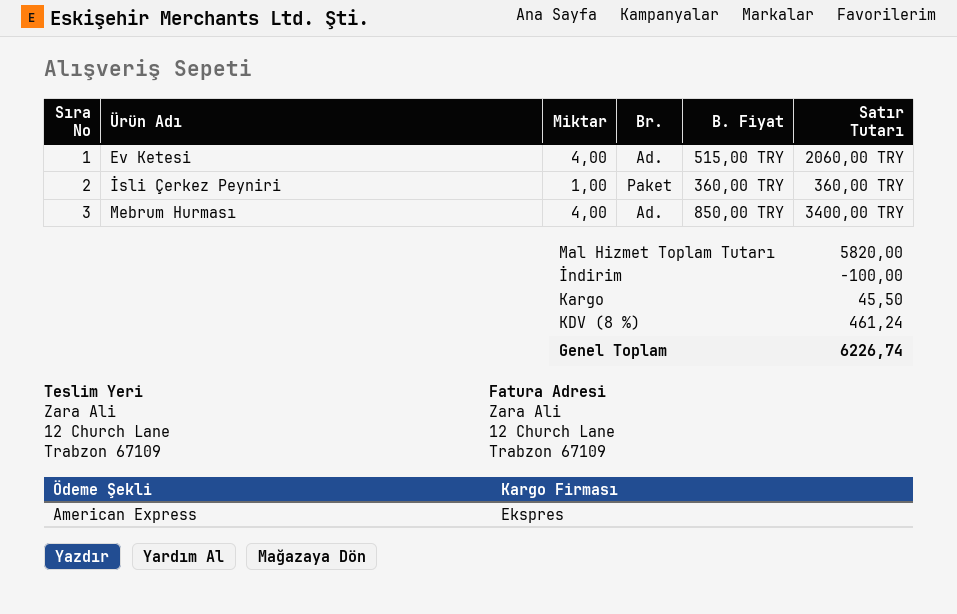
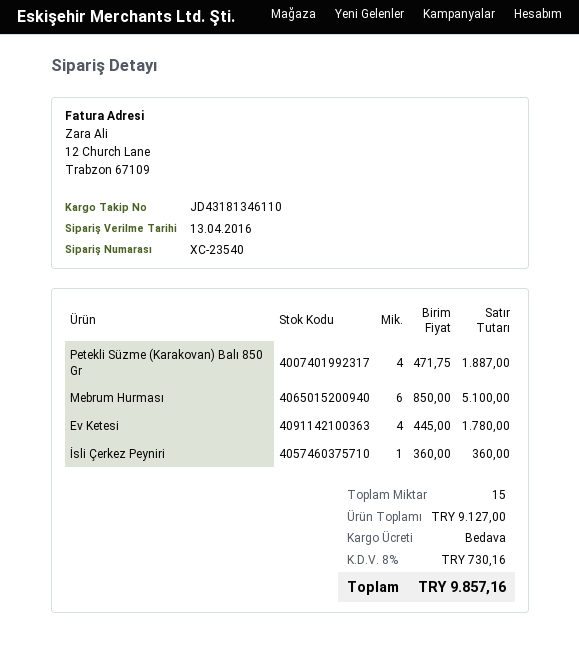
Ev Ketesi: 4 x 515.00 = 2060.00 -> 4 x 445.00 = 1780.00
Mebrum Hurması: 4 x 850.00 = 3400.00 -> 6 x 850.00 = 5100.00
Petekli Süzme (Karakovan) Balı 850 Gr: none -> 4 x 471.75 = 1887.00
subtotal: 5820.00 -> 9127.00
discount: 100.00 -> none
shipping: 45.50 -> 0.00
tax: 8% = 461.24 -> 8% = 730.16
total: 6226.74 -> 9857.16

